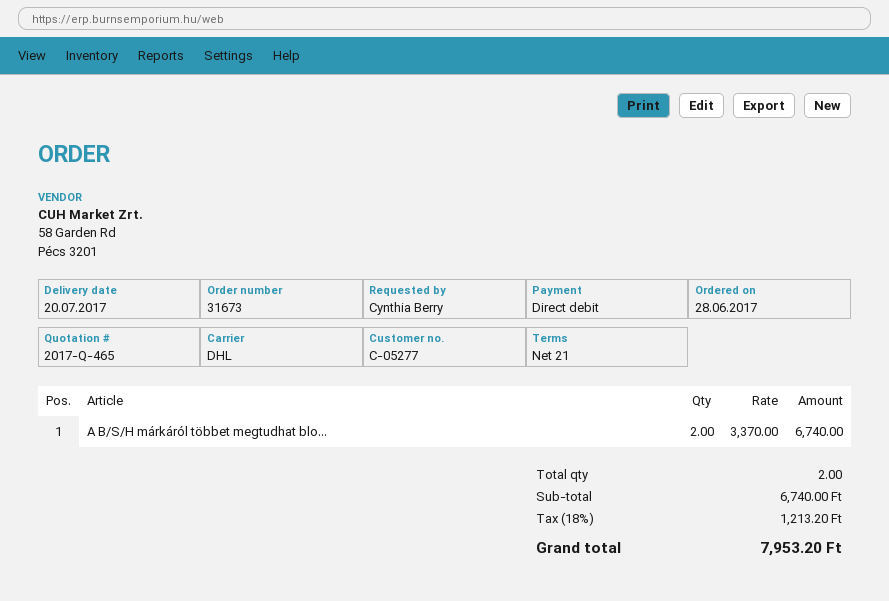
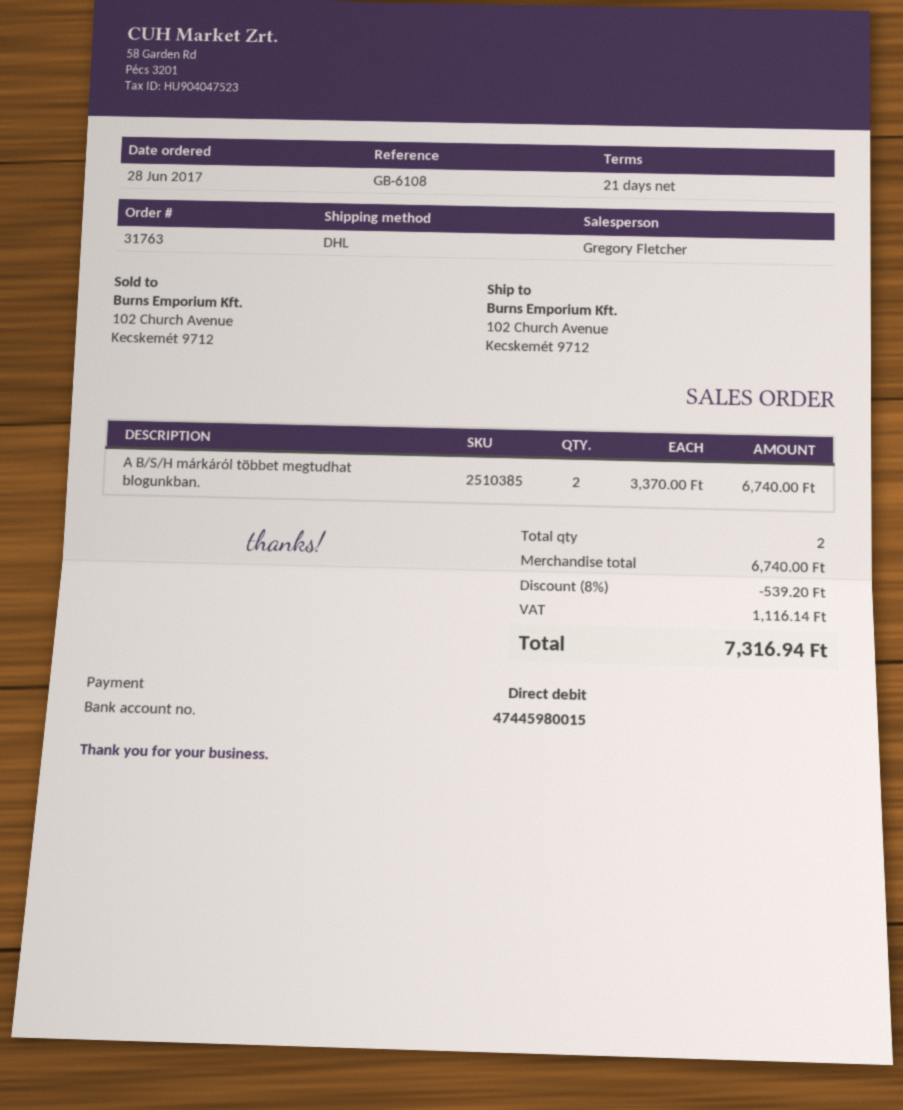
order number: 31673 -> 31763
discount: none -> 8% = 539.20
tax: 1213.20 -> 1116.14
total: 7953.20 -> 7316.94

